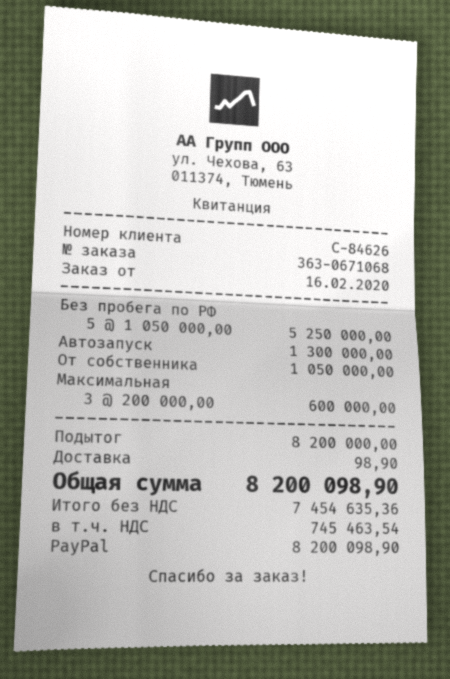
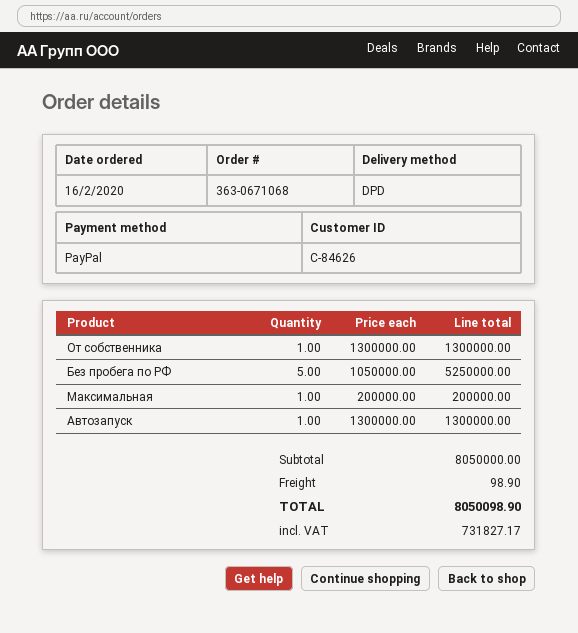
От собственника: 1 x 1050000.00 = 1050000.00 -> 1 x 1300000.00 = 1300000.00
Максимальная: 3 x 200000.00 = 600000.00 -> 1 x 200000.00 = 200000.00
subtotal: 8200000.00 -> 8050000.00
tax: 745463.54 -> 731827.17
total: 8200098.90 -> 8050098.90

